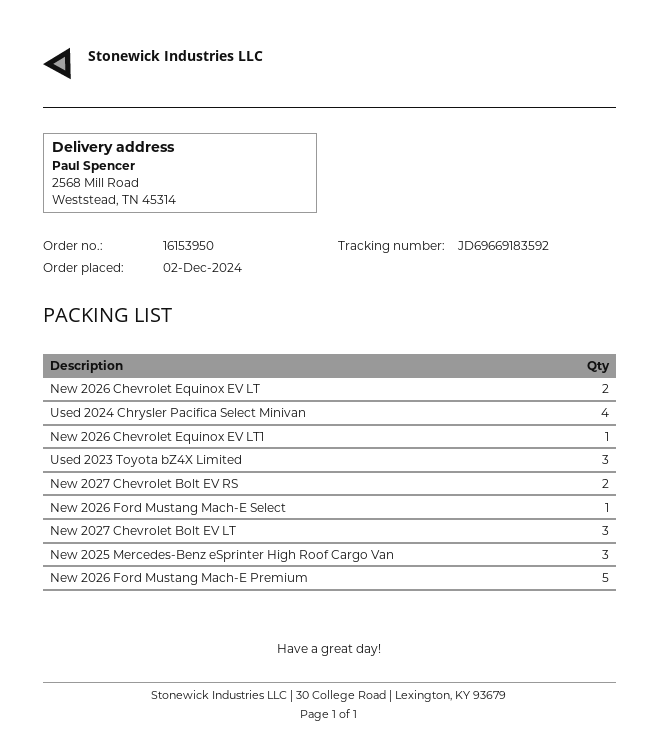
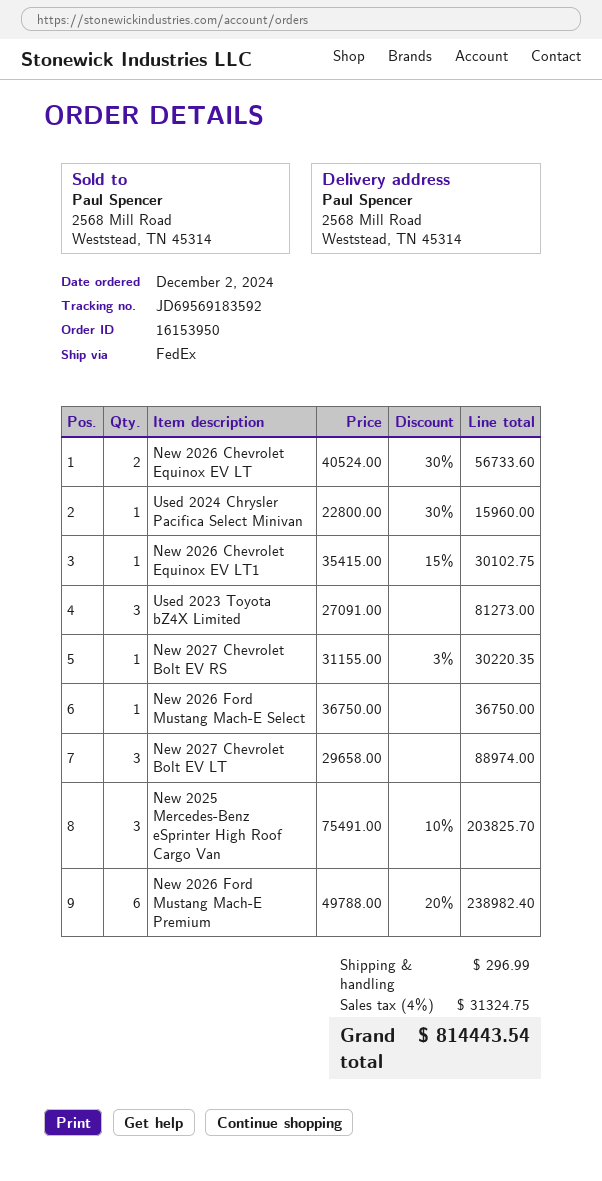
tracking number: JD69669183592 -> JD69569183592
Used 2024 Chrysler Pacifica Select Minivan: 4 -> 1
New 2027 Chevrolet Bolt EV RS: 2 -> 1
New 2026 Ford Mustang Mach-E Premium: 5 -> 6

